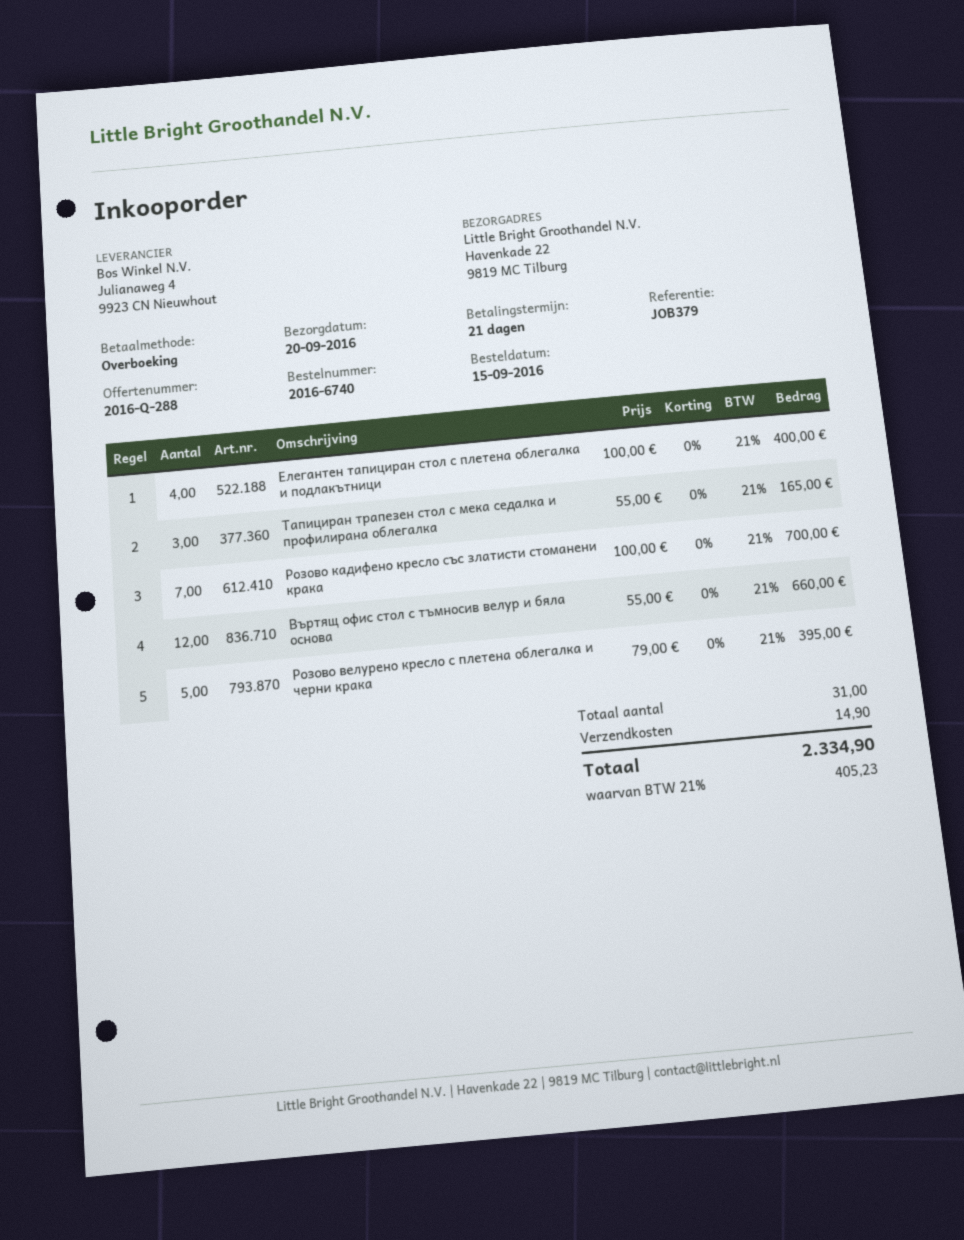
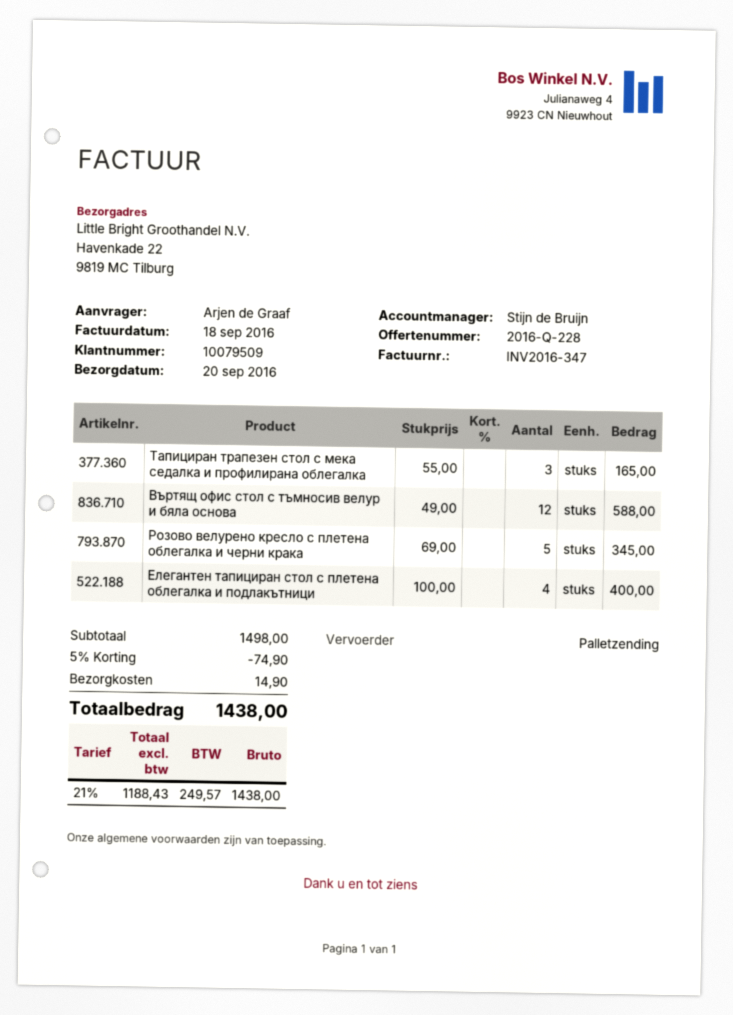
quote number: 2016-Q-288 -> 2016-Q-228
Розово кадифено кресло със златисти стоманени крака: 7 x 100.00 = 700.00 -> none
Въртящ офис стол с тъмносив велур и бяла основа: 12 x 55.00 = 660.00 -> 12 x 49.00 = 588.00
Розово велурено кресло с плетена облегалка и черни крака: 5 x 79.00 = 395.00 -> 5 x 69.00 = 345.00
discount: none -> 5% = 74.90
tax: 21% = 405.23 -> 21% = 249.57
total: 2334.90 -> 1438.00

